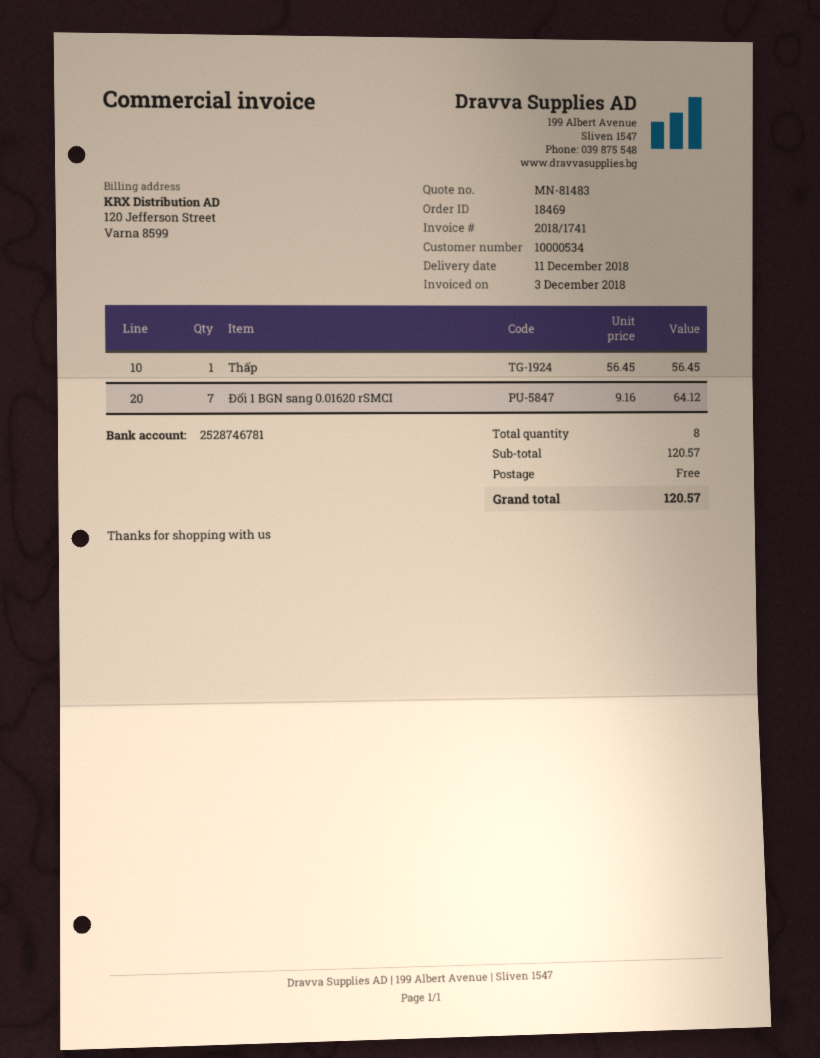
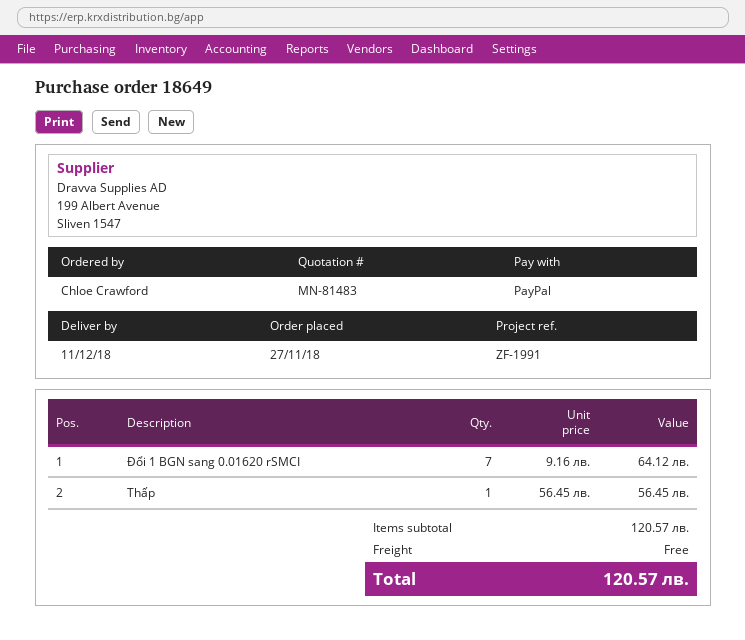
order number: 18469 -> 18649

